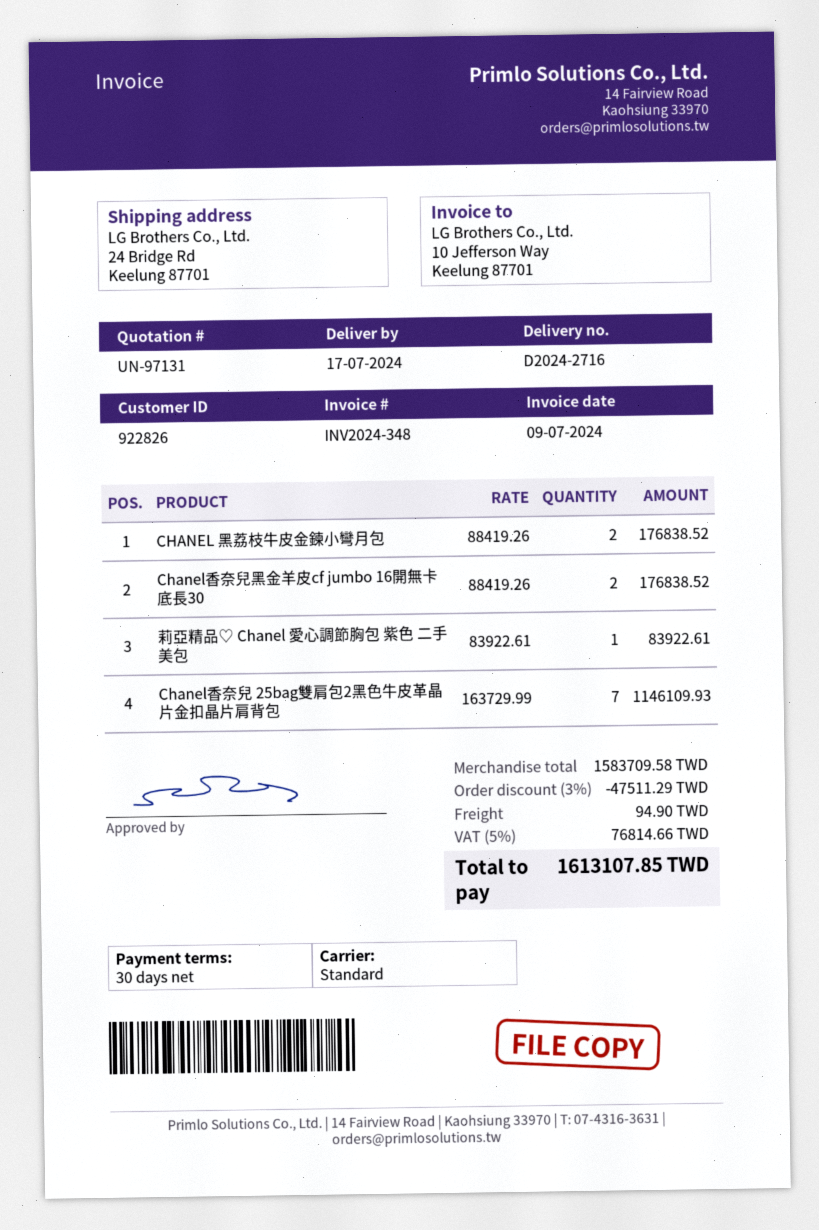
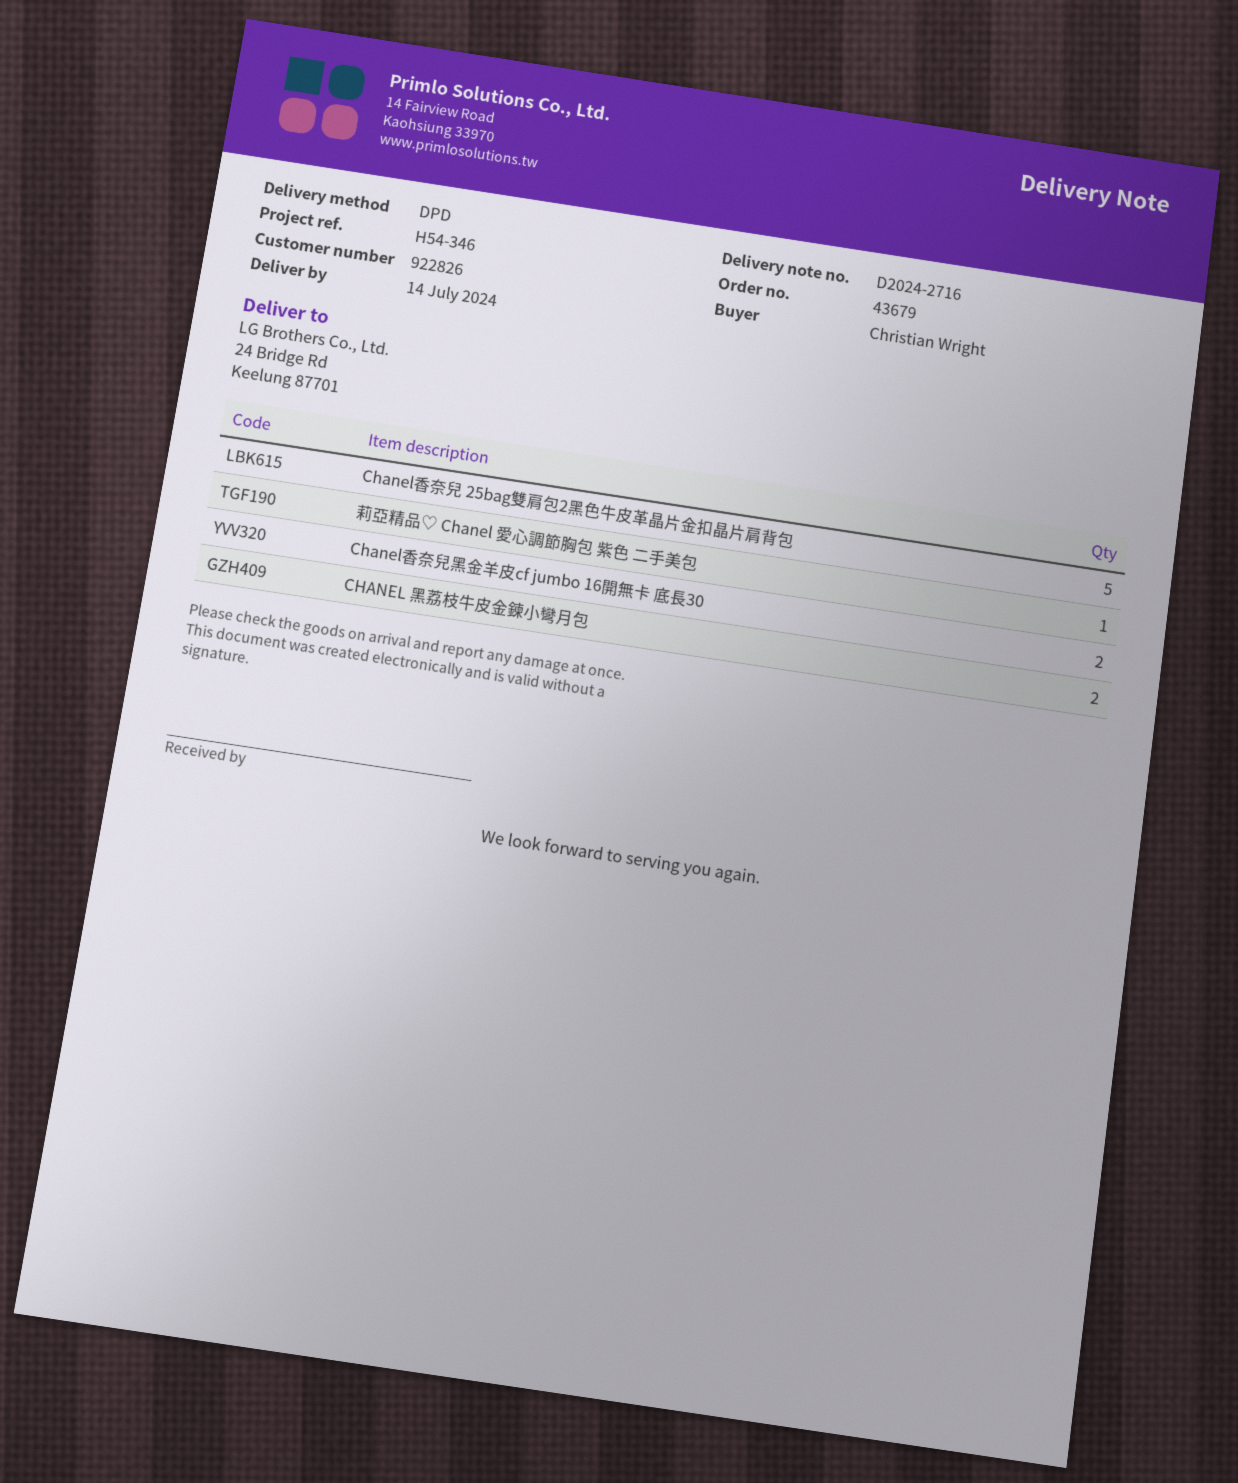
delivery date: 2024-07-17 -> 2024-07-14
shipping method: standard -> DPD
Chanel香奈兒 25bag雙肩包2黑色牛皮革晶片金扣晶片肩背包: 7 -> 5

